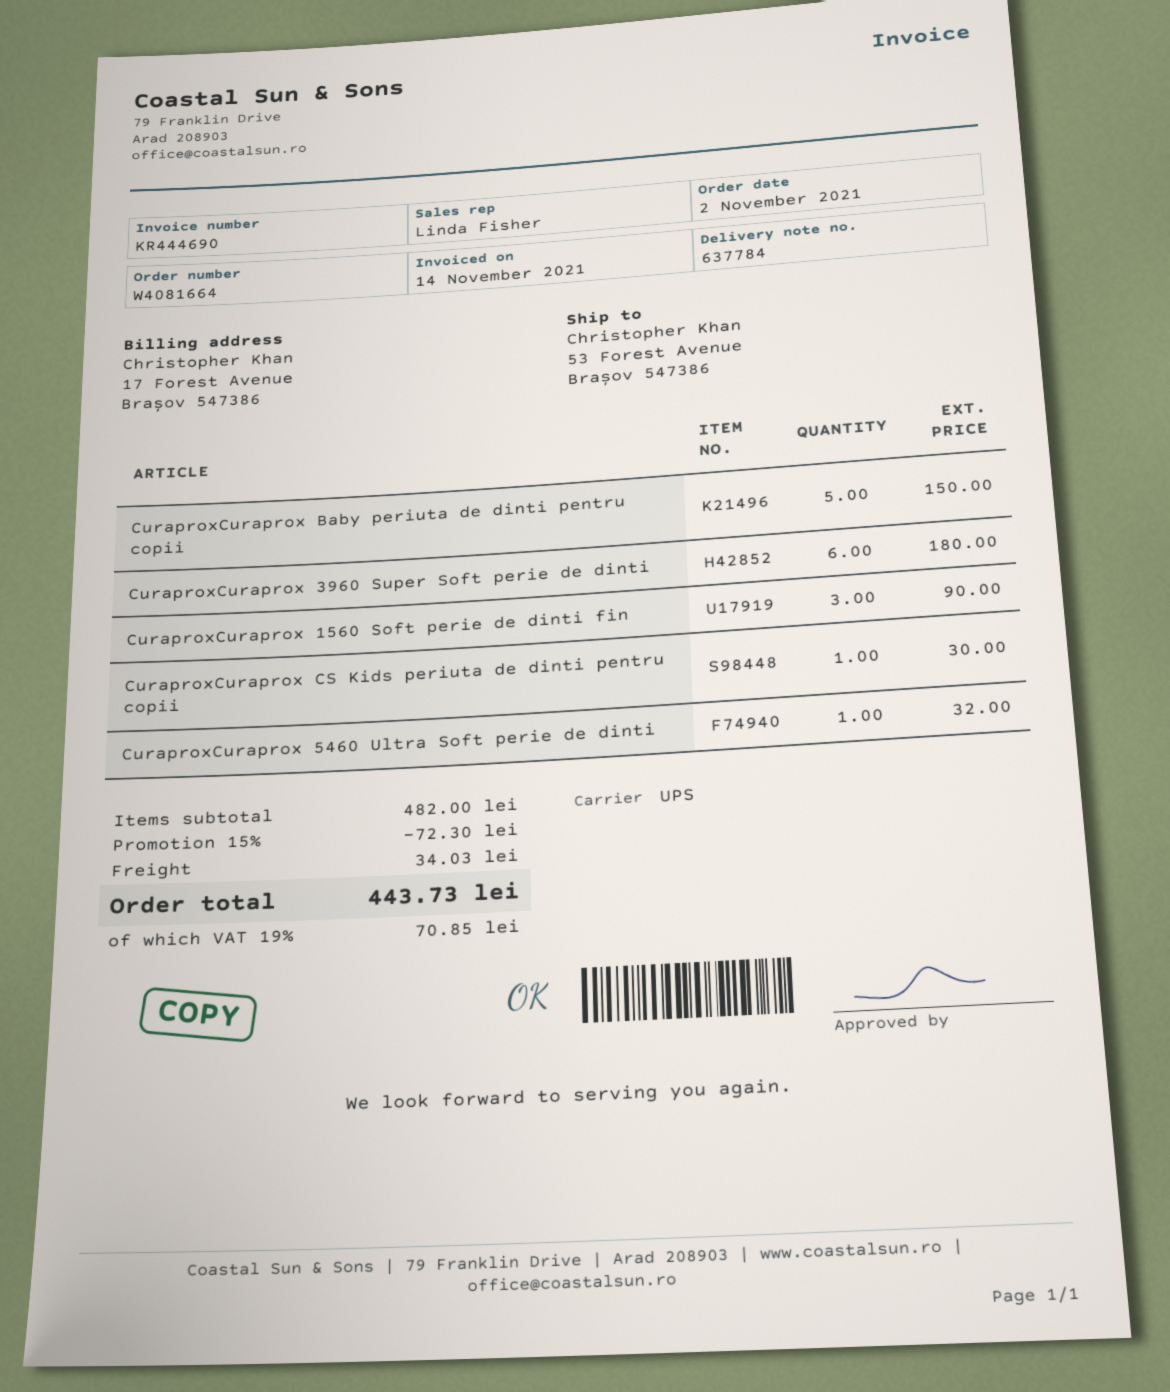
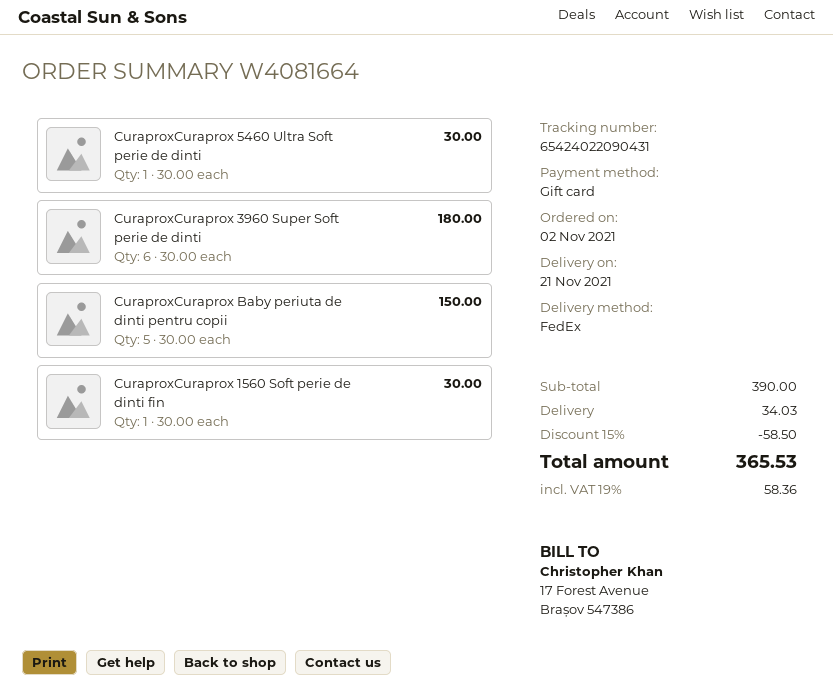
shipping method: UPS -> FedEx
CuraproxCuraprox 1560 Soft perie de dinti fin: 3 for 90.00 -> 1 for 30.00
CuraproxCuraprox CS Kids periuta de dinti pentru copii: 1 for 30.00 -> none
CuraproxCuraprox 5460 Ultra Soft perie de dinti: 1 for 32.00 -> 1 for 30.00
subtotal: 482.00 -> 390.00
discount: 15% = 72.30 -> 15% = 58.50
tax: 19% = 70.85 -> 19% = 58.36
total: 443.73 -> 365.53

